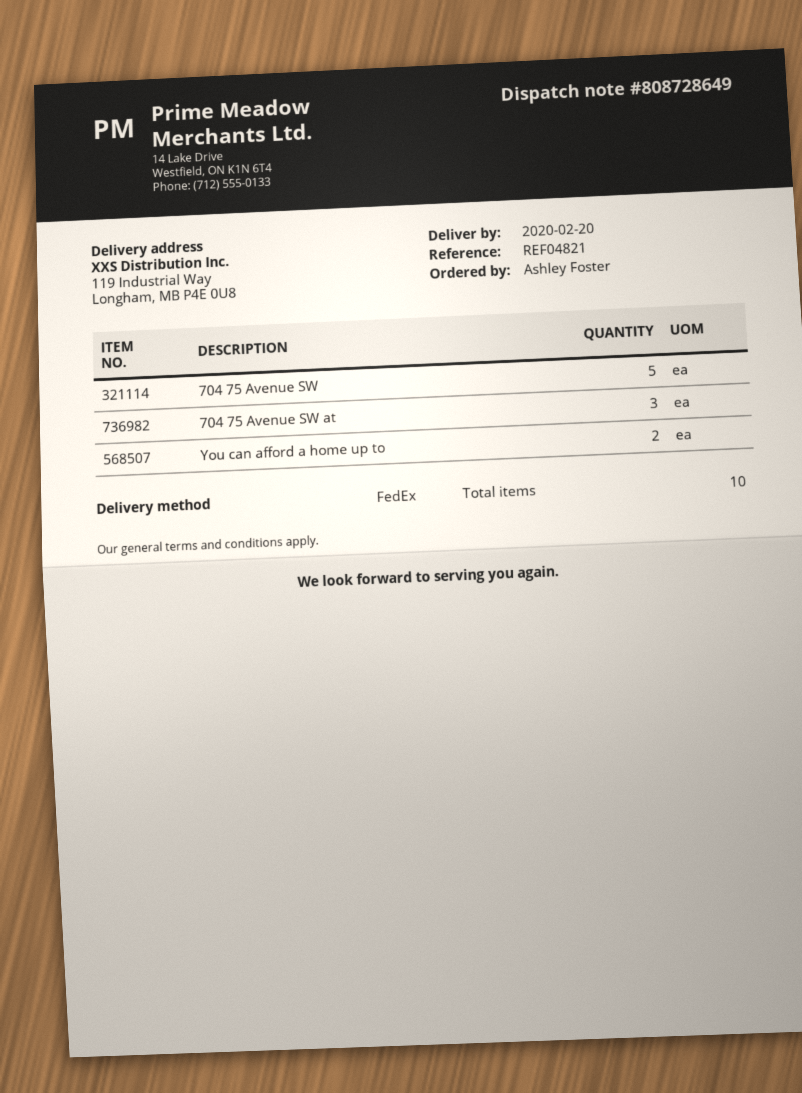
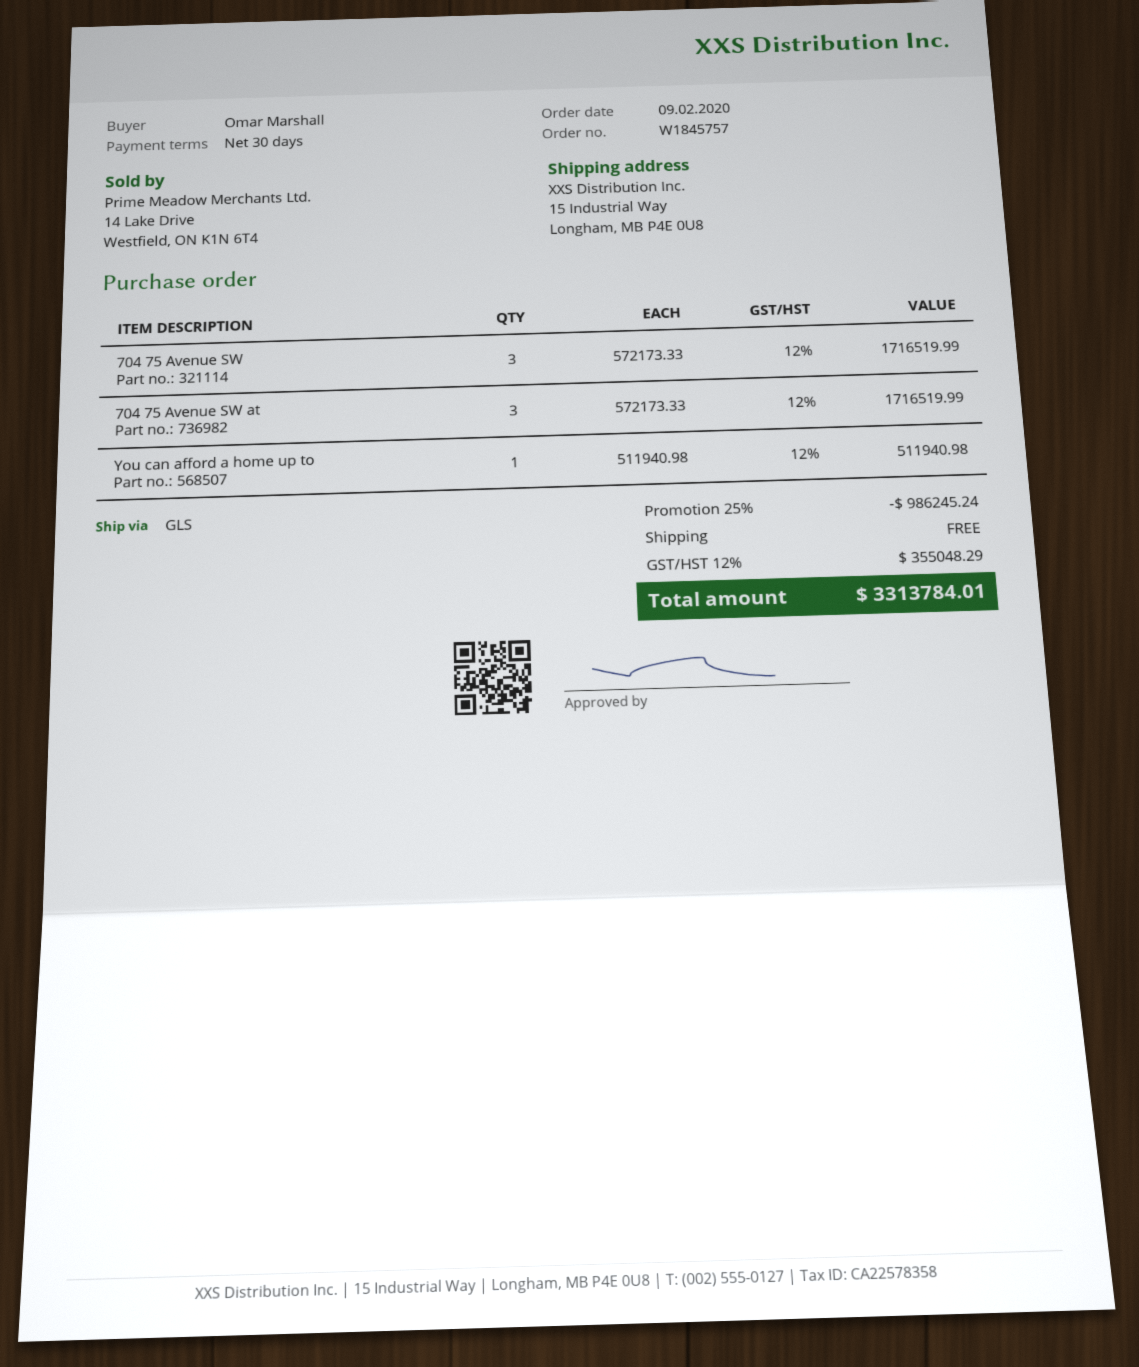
ordered by: Ashley Foster -> Omar Marshall
shipping method: FedEx -> GLS
ship to: 119 Industrial Way, Longham, MB P4E 0U8 -> 15 Industrial Way, Longham, MB P4E 0U8
704 75 Avenue SW: 5 -> 3
You can afford a home up to: 2 -> 1

